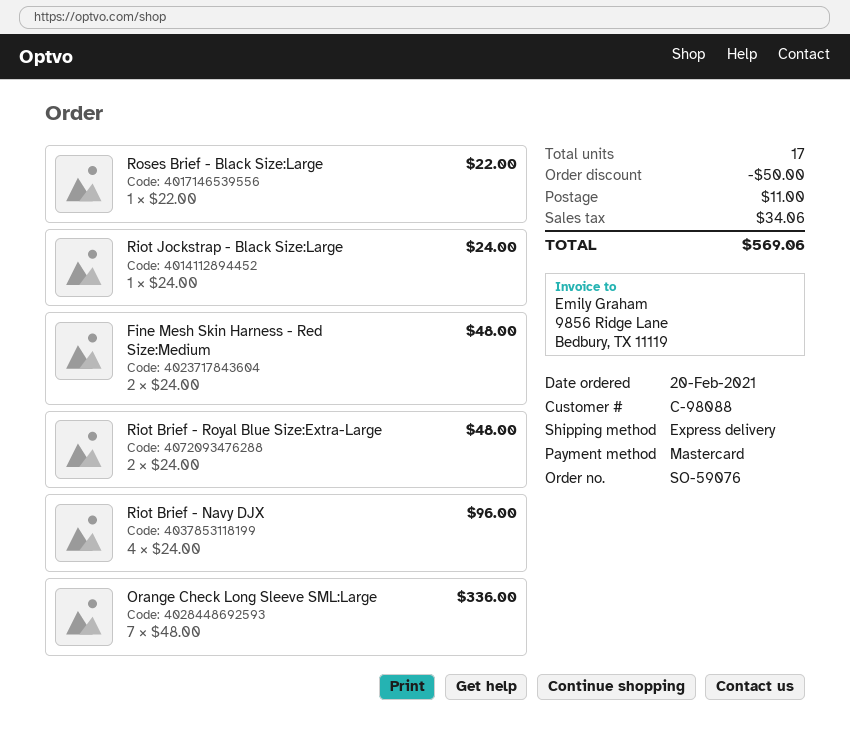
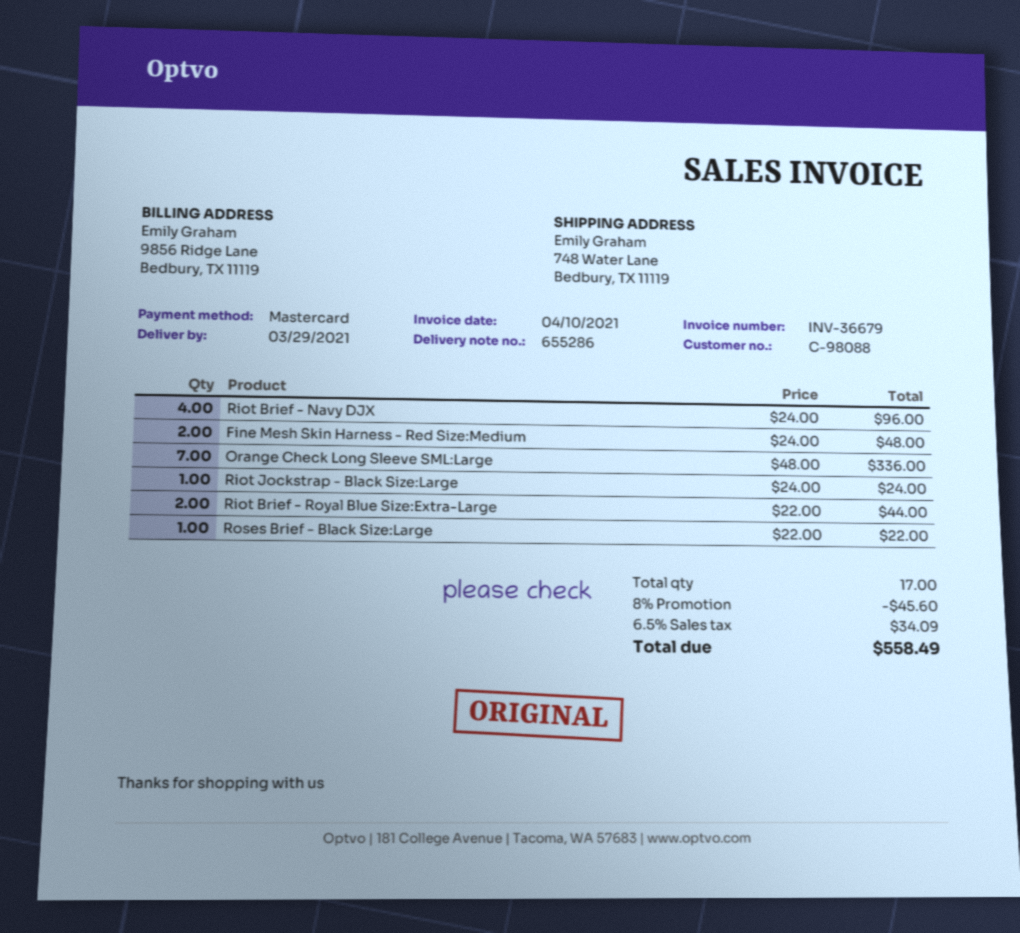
Riot Brief - Royal Blue Size:Extra-Large: 2 x 24.00 = 48.00 -> 2 x 22.00 = 44.00
discount: 50.00 -> 45.60
shipping: 11.00 -> none
tax: 34.06 -> 34.09
total: 569.06 -> 558.49

